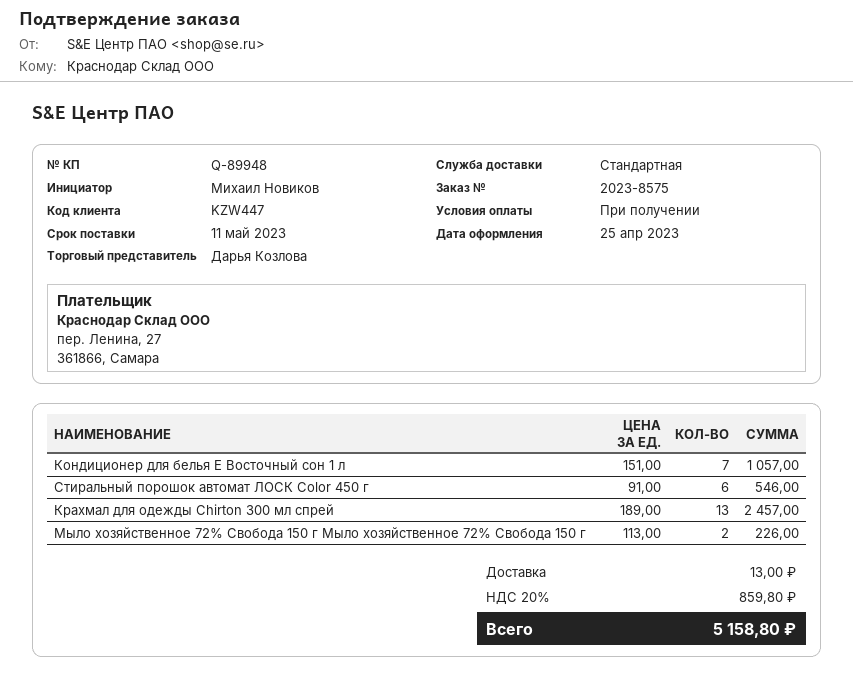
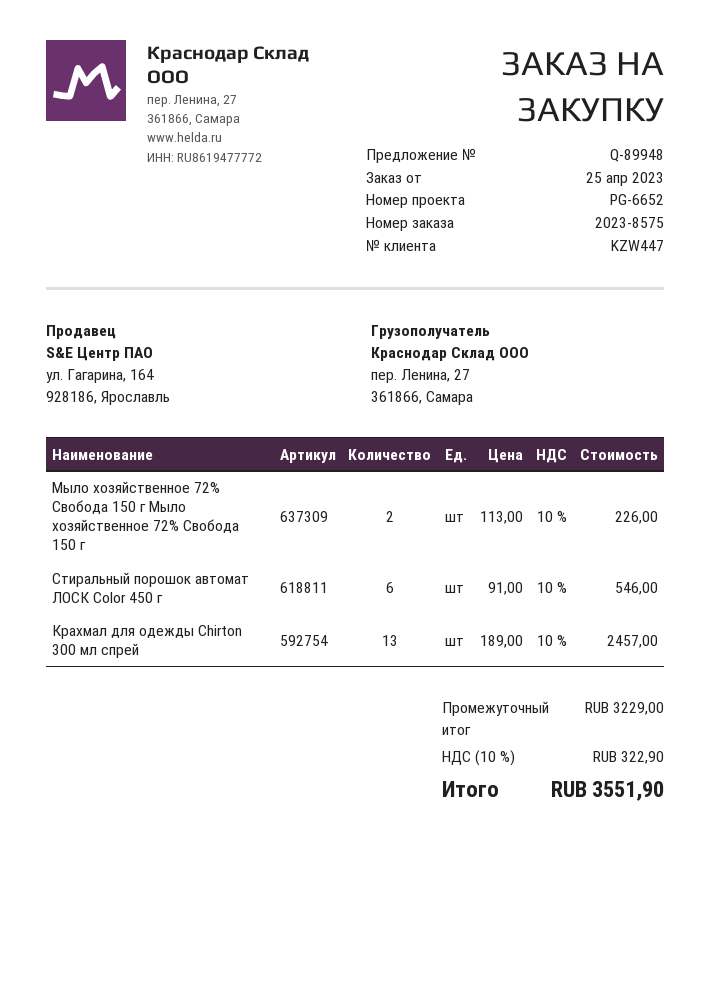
Кондиционер для белья Е Восточный сон 1 л: 7 x 151.00 = 1057.00 -> none
shipping: 13.00 -> none
tax: 20% = 859.80 -> 10% = 322.90
total: 5158.80 -> 3551.90

